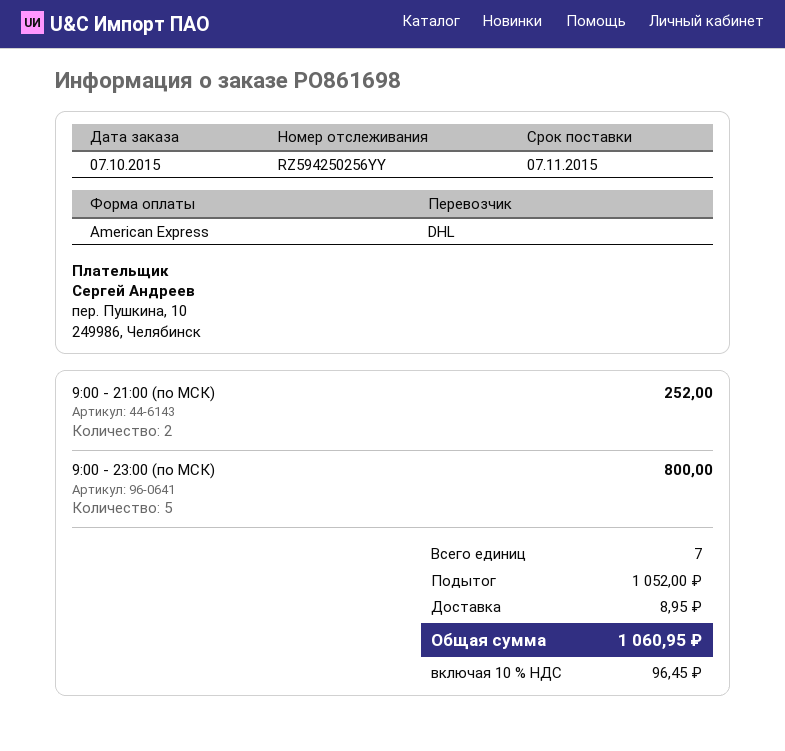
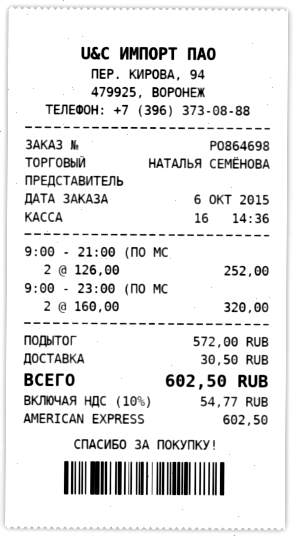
order number: PO861698 -> PO864698
order date: 2015-10-07 -> 2015-10-06
9:00 - 23:00 (по МСК): 5 for 800.00 -> 2 for 320.00
subtotal: 1052.00 -> 572.00
shipping: 8.95 -> 30.50
tax: 10% = 96.45 -> 10% = 54.77
total: 1060.95 -> 602.50

